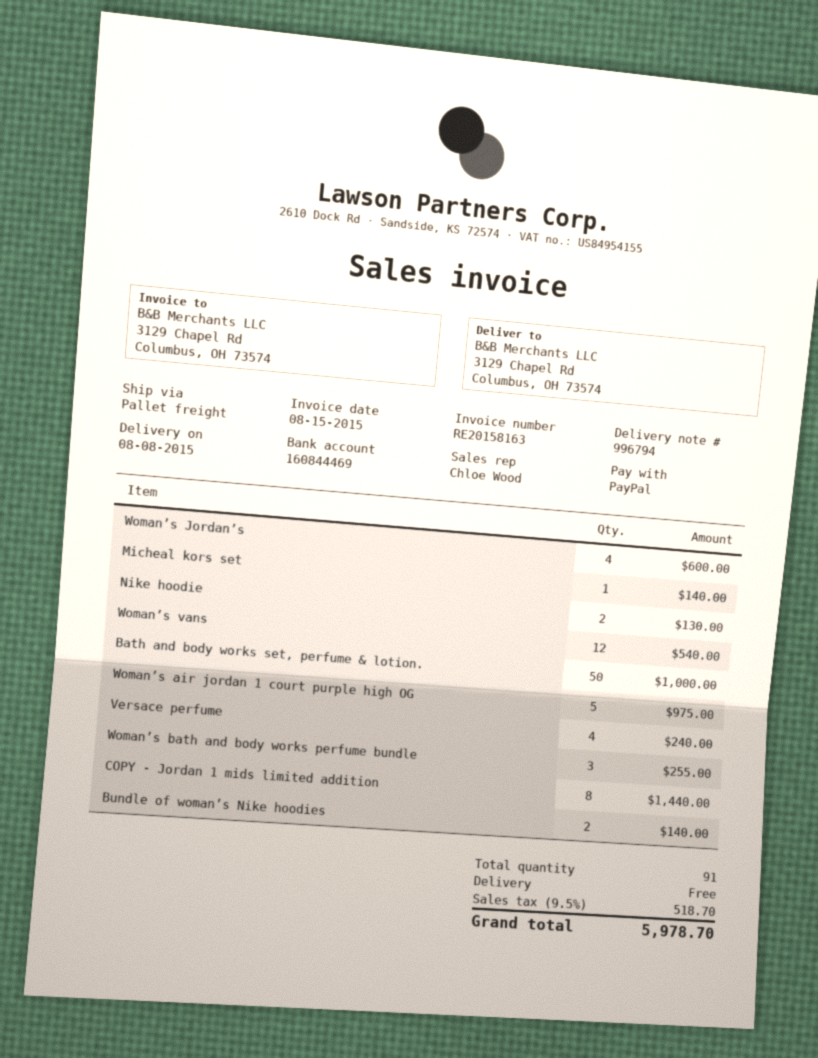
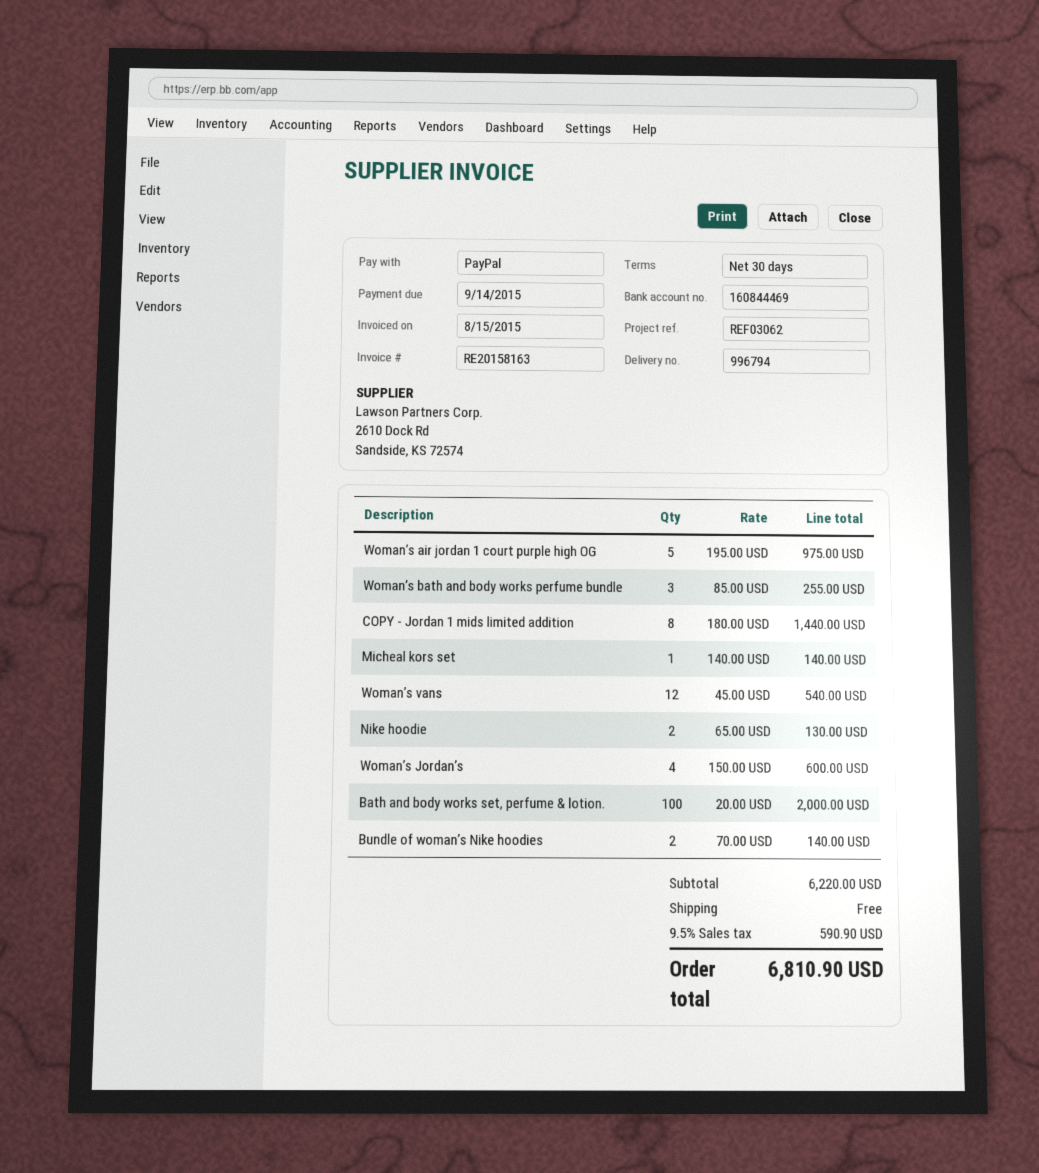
Bath and body works set, perfume & lotion.: 50 for 1000.00 -> 100 for 2000.00
Versace perfume: 4 for 240.00 -> none
tax: 9.5% = 518.70 -> 9.5% = 590.90
total: 5978.70 -> 6810.90

